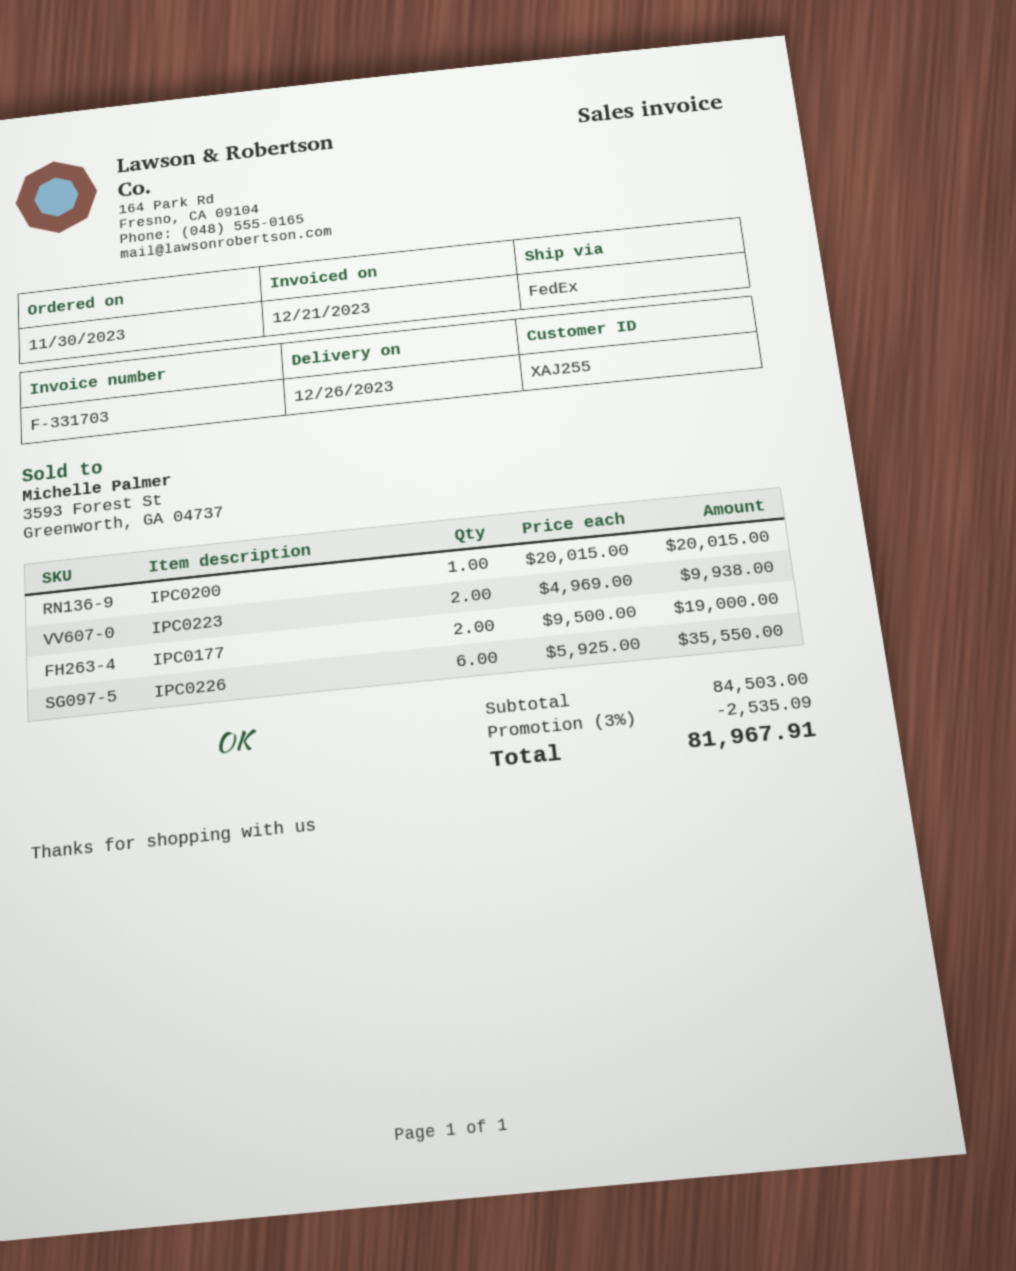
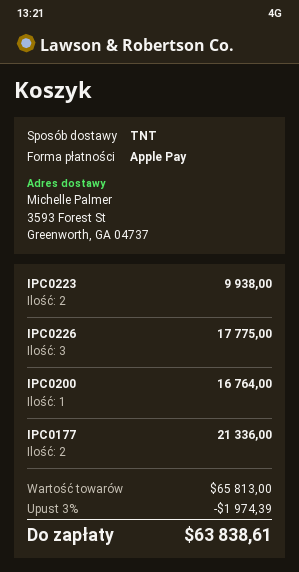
shipping method: FedEx -> TNT
IPC0200: 1 for 20015.00 -> 1 for 16764.00
IPC0177: 2 for 19000.00 -> 2 for 21336.00
IPC0226: 6 for 35550.00 -> 3 for 17775.00
subtotal: 84503.00 -> 65813.00
discount: 3% = 2535.09 -> 3% = 1974.39
total: 81967.91 -> 63838.61

